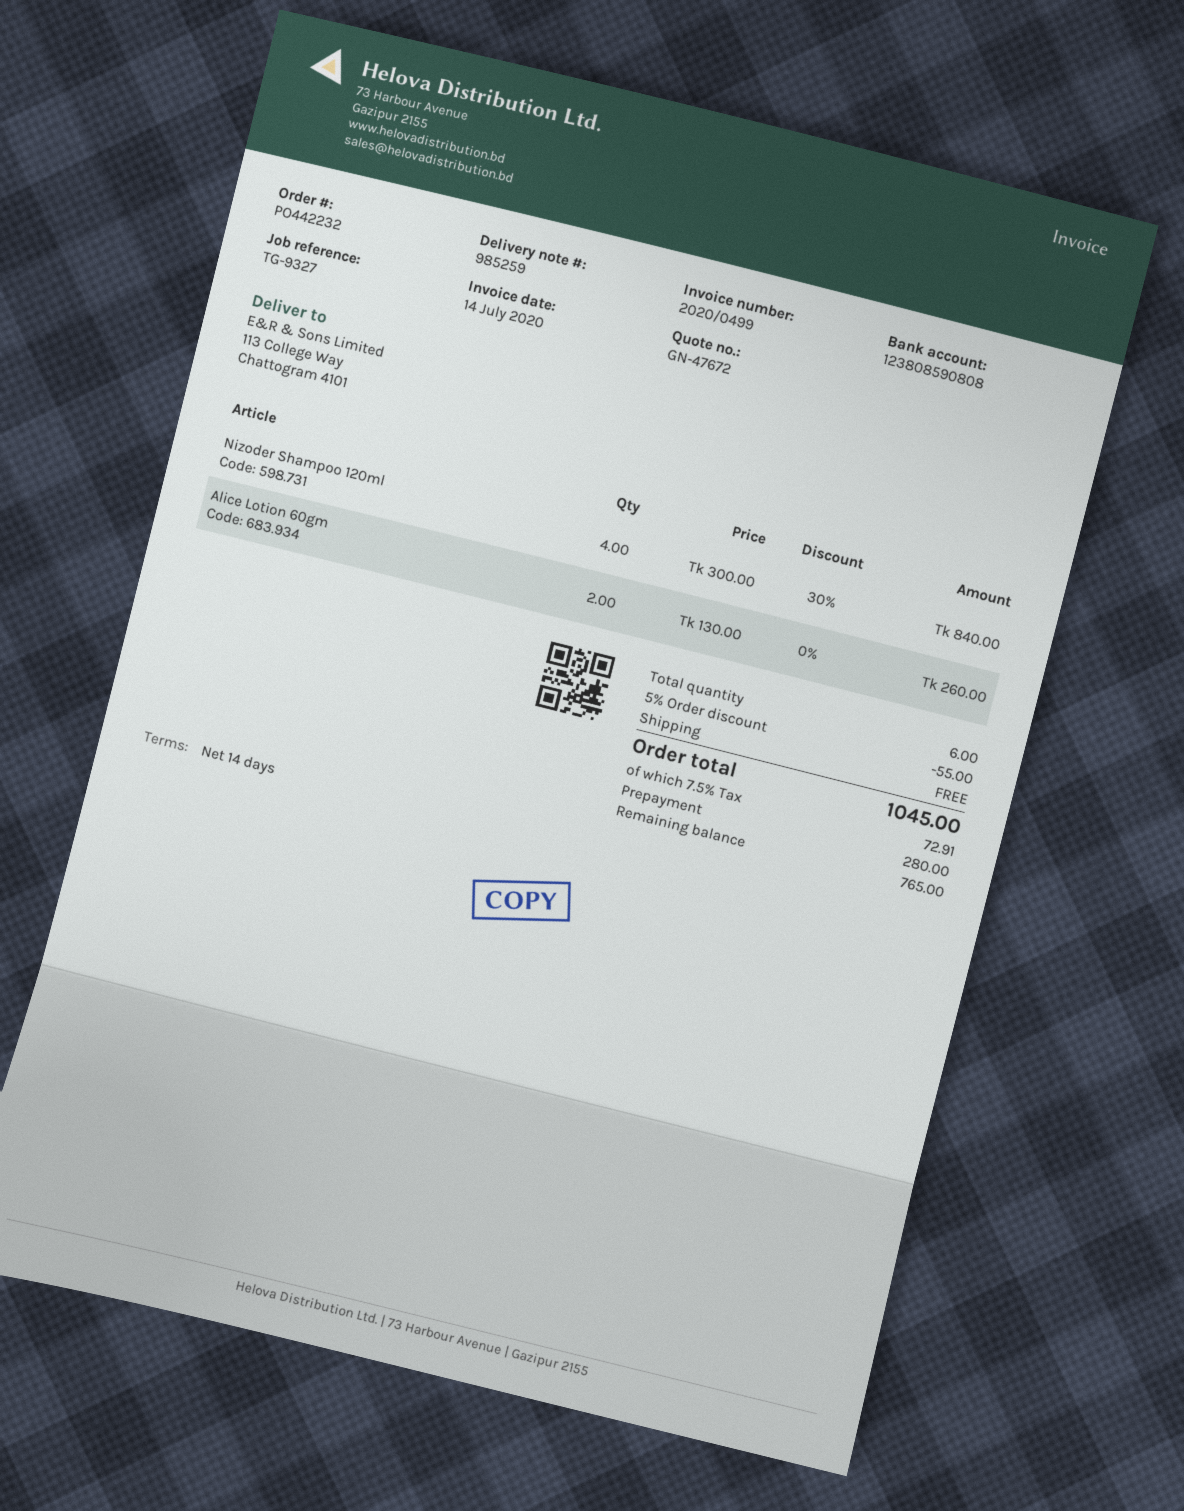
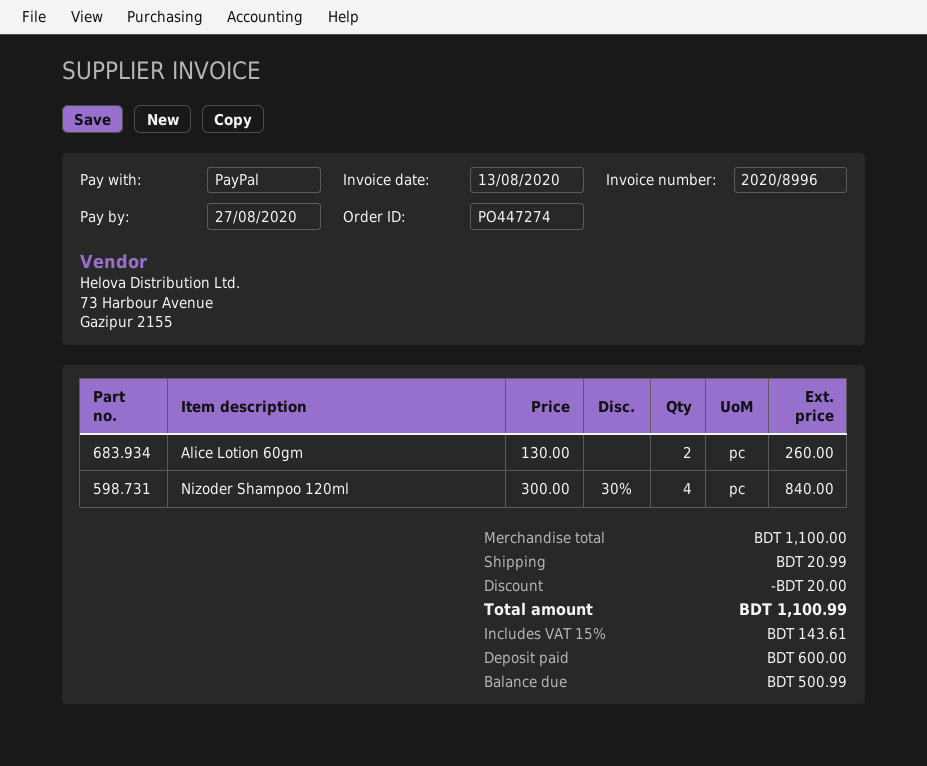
order number: PO442232 -> PO447274
invoice number: 2020/0499 -> 2020/8996
invoice date: 2020-07-14 -> 2020-08-13
discount: 55.00 -> 20.00
shipping: 0.00 -> 20.99
tax: 7.5% = 72.91 -> 15% = 143.61
total: 1045.00 -> 1100.99
deposit: 280.00 -> 600.00
balance: 765.00 -> 500.99

